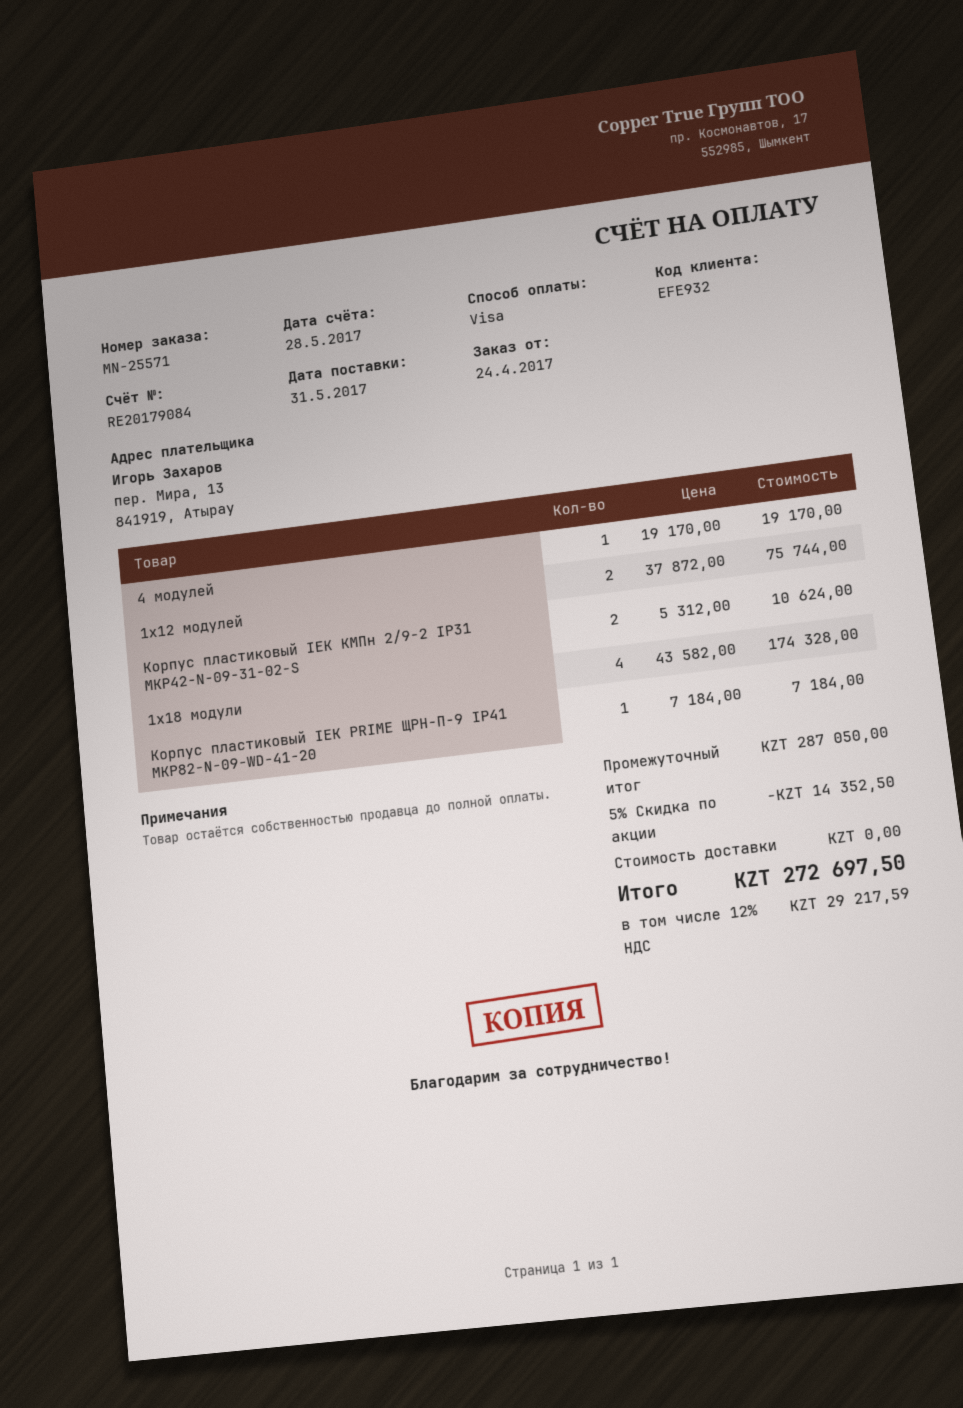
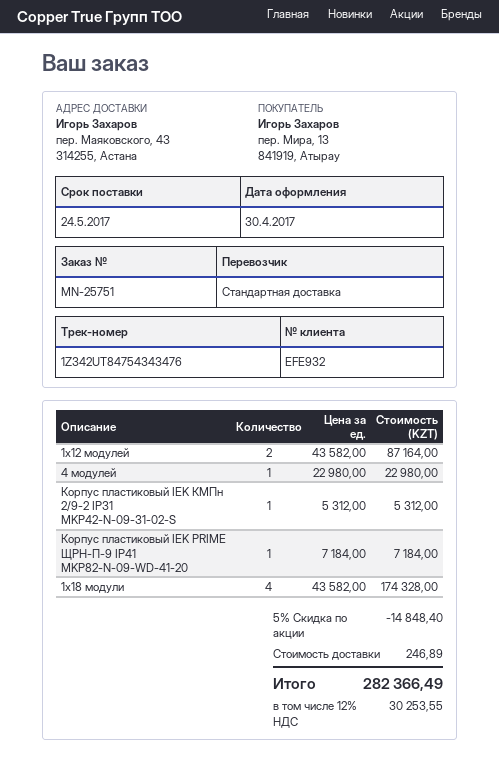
order number: MN-25571 -> MN-25751
order date: 2017-04-24 -> 2017-04-30
delivery date: 2017-05-31 -> 2017-05-24
4 модулей: 1 x 19170.00 = 19170.00 -> 1 x 22980.00 = 22980.00
1x12 модулей: 2 x 37872.00 = 75744.00 -> 2 x 43582.00 = 87164.00
Корпус пластиковый IEK КМПн 2/9-2 IP31 MKP42-N-09-31-02-S: 2 x 5312.00 = 10624.00 -> 1 x 5312.00 = 5312.00
discount: 5% = 14352.50 -> 5% = 14848.40
shipping: 0.00 -> 246.89
tax: 12% = 29217.59 -> 12% = 30253.55
total: 272697.50 -> 282366.49

